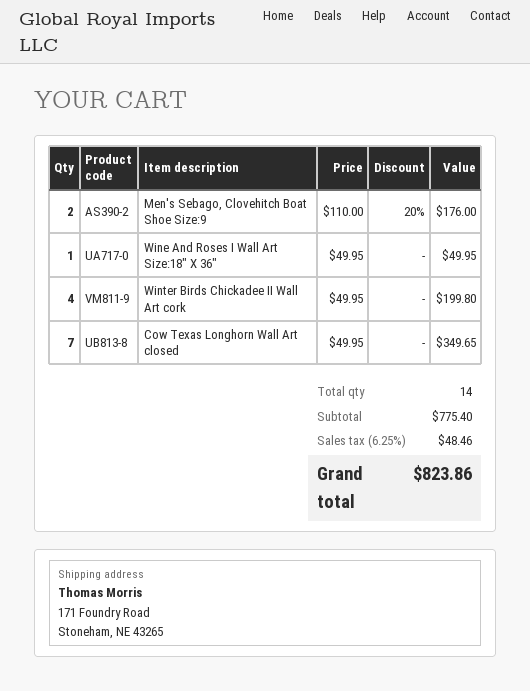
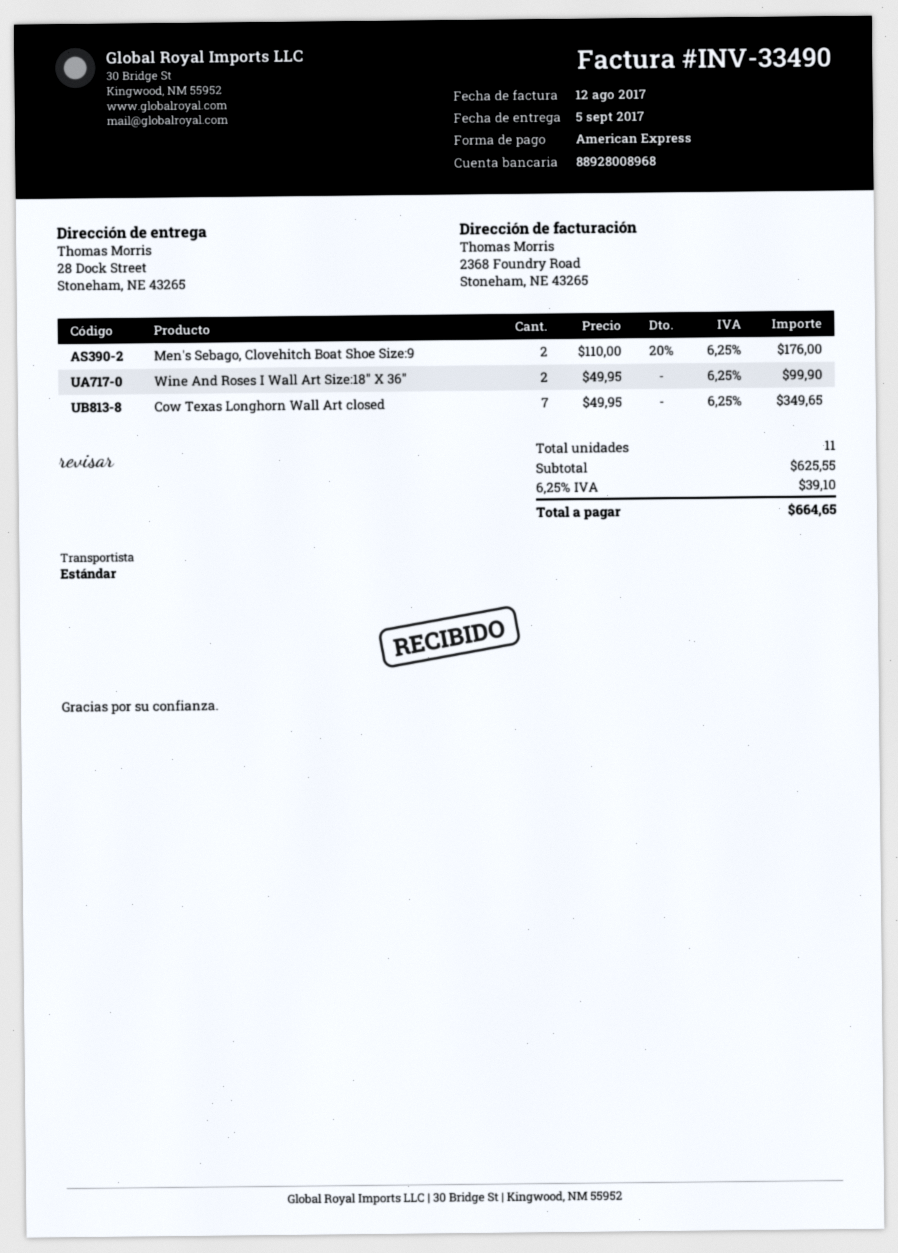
ship to: 171 Foundry Road, Stoneham, NE 43265 -> 28 Dock Street, Stoneham, NE 43265
Wine And Roses I Wall Art Size:18" X 36": 1 x 49.95 = 49.95 -> 2 x 49.95 = 99.90
Winter Birds Chickadee II Wall Art cork: 4 x 49.95 = 199.80 -> none
total quantity: 14 -> 11
subtotal: 775.40 -> 625.55
tax: 6.25% = 48.46 -> 6.25% = 39.10
total: 823.86 -> 664.65

